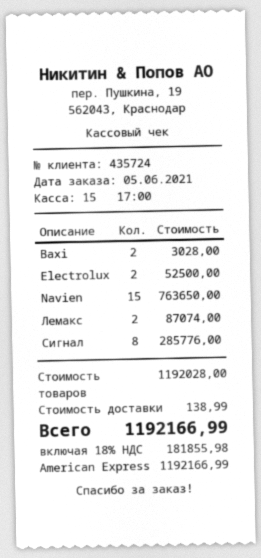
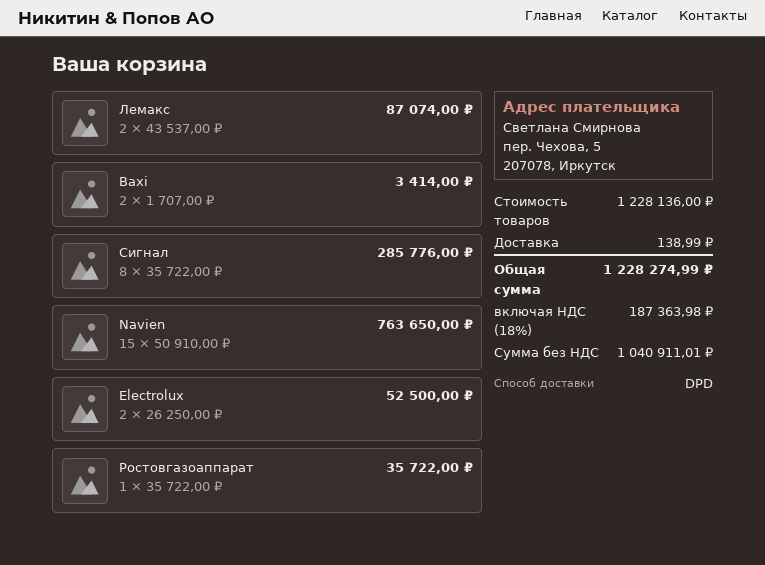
Baxi: 2 for 3028.00 -> 2 for 3414.00
Ростовгазоаппарат: none -> 1 for 35722.00
subtotal: 1192028.00 -> 1228136.00
tax: 18% = 181855.98 -> 18% = 187363.98
total: 1192166.99 -> 1228274.99

